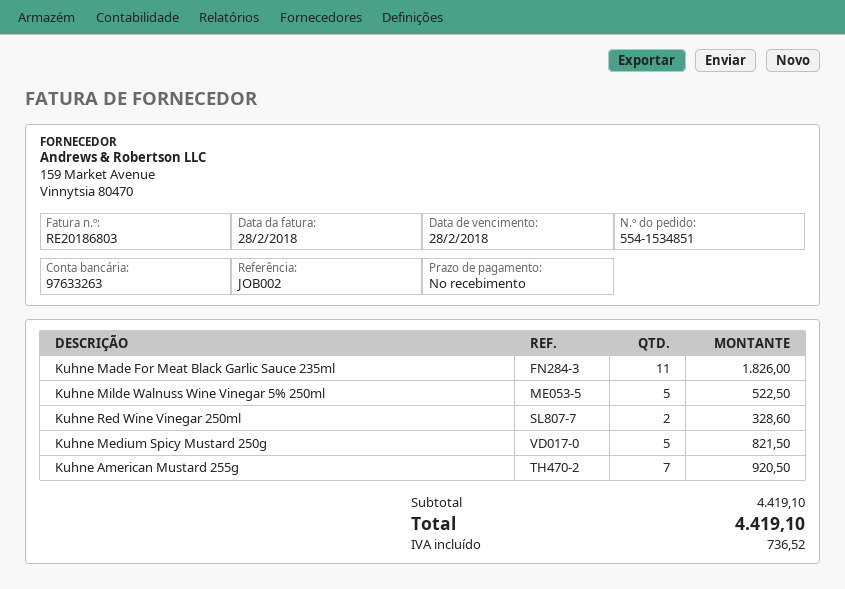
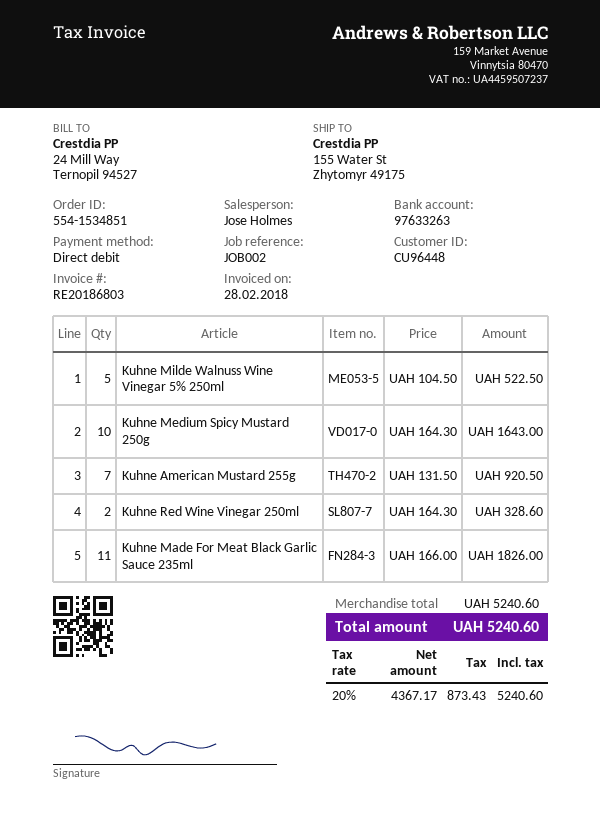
Kuhne Medium Spicy Mustard 250g: 5 for 821.50 -> 10 for 1643.00
subtotal: 4419.10 -> 5240.60
tax: 736.52 -> 873.43
total: 4419.10 -> 5240.60

